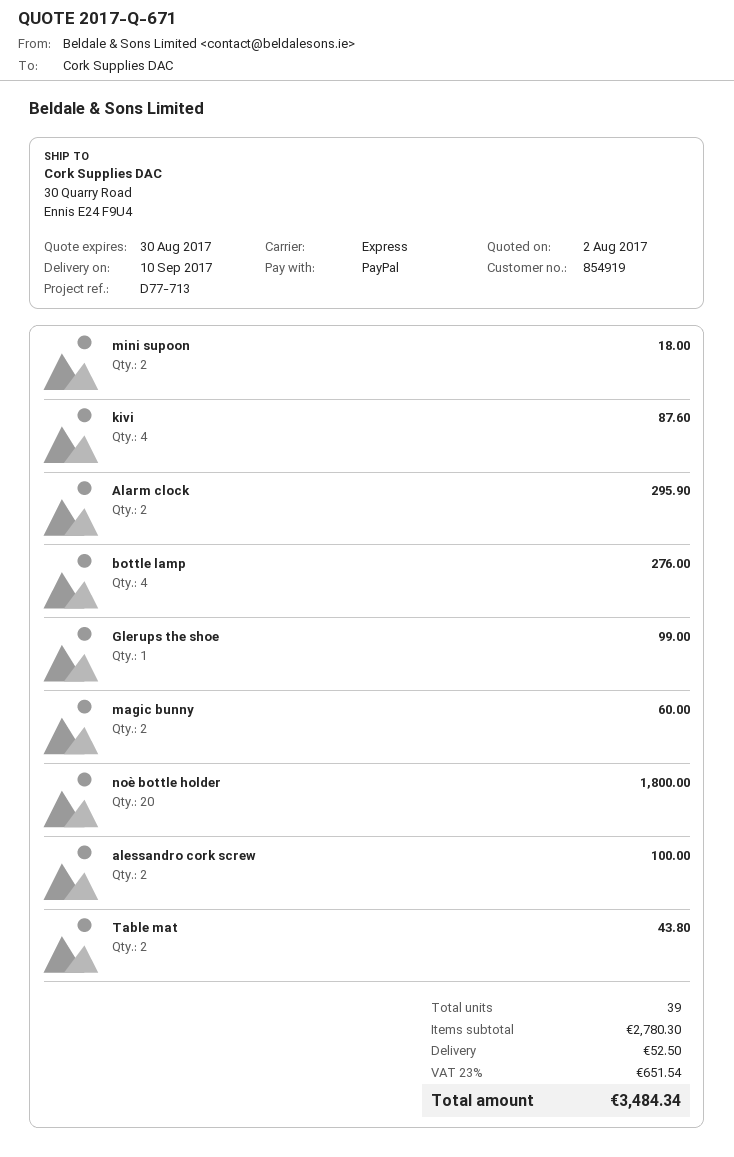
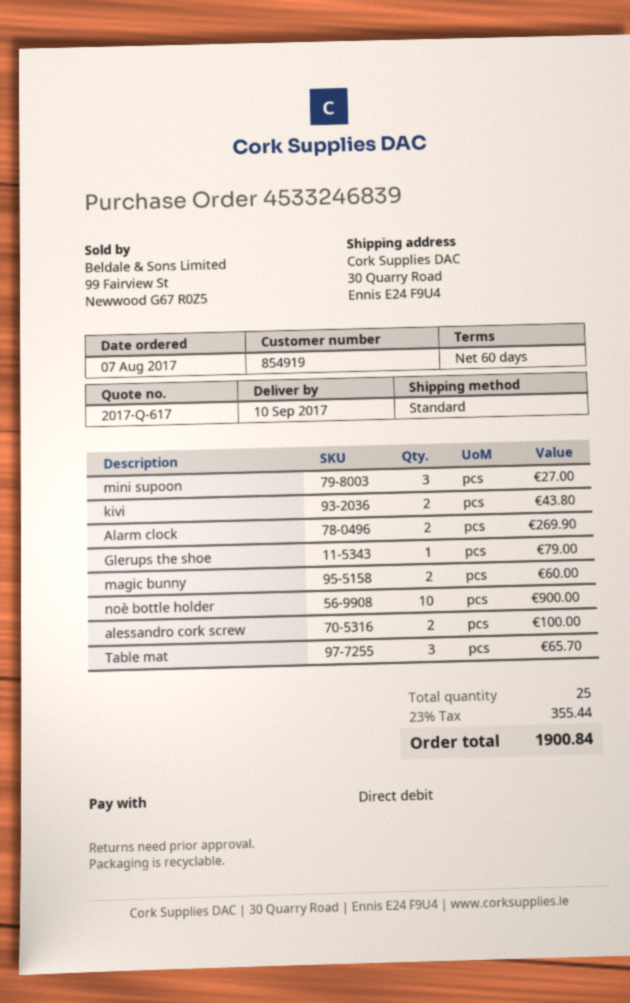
quote number: 2017-Q-671 -> 2017-Q-617
payment method: PayPal -> direct debit
shipping method: express -> standard
mini supoon: 2 for 18.00 -> 3 for 27.00
kivi: 4 for 87.60 -> 2 for 43.80
Alarm clock: 2 for 295.90 -> 2 for 269.90
bottle lamp: 4 for 276.00 -> none
Glerups the shoe: 1 for 99.00 -> 1 for 79.00
noè bottle holder: 20 for 1800.00 -> 10 for 900.00
Table mat: 2 for 43.80 -> 3 for 65.70
total quantity: 39 -> 25
shipping: 52.50 -> none
tax: 23% = 651.54 -> 23% = 355.44
total: 3484.34 -> 1900.84

